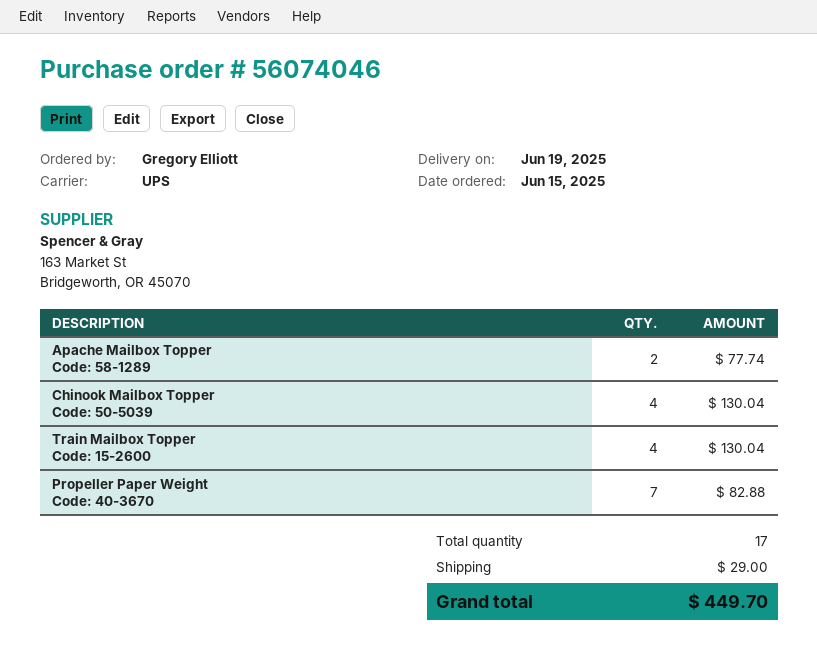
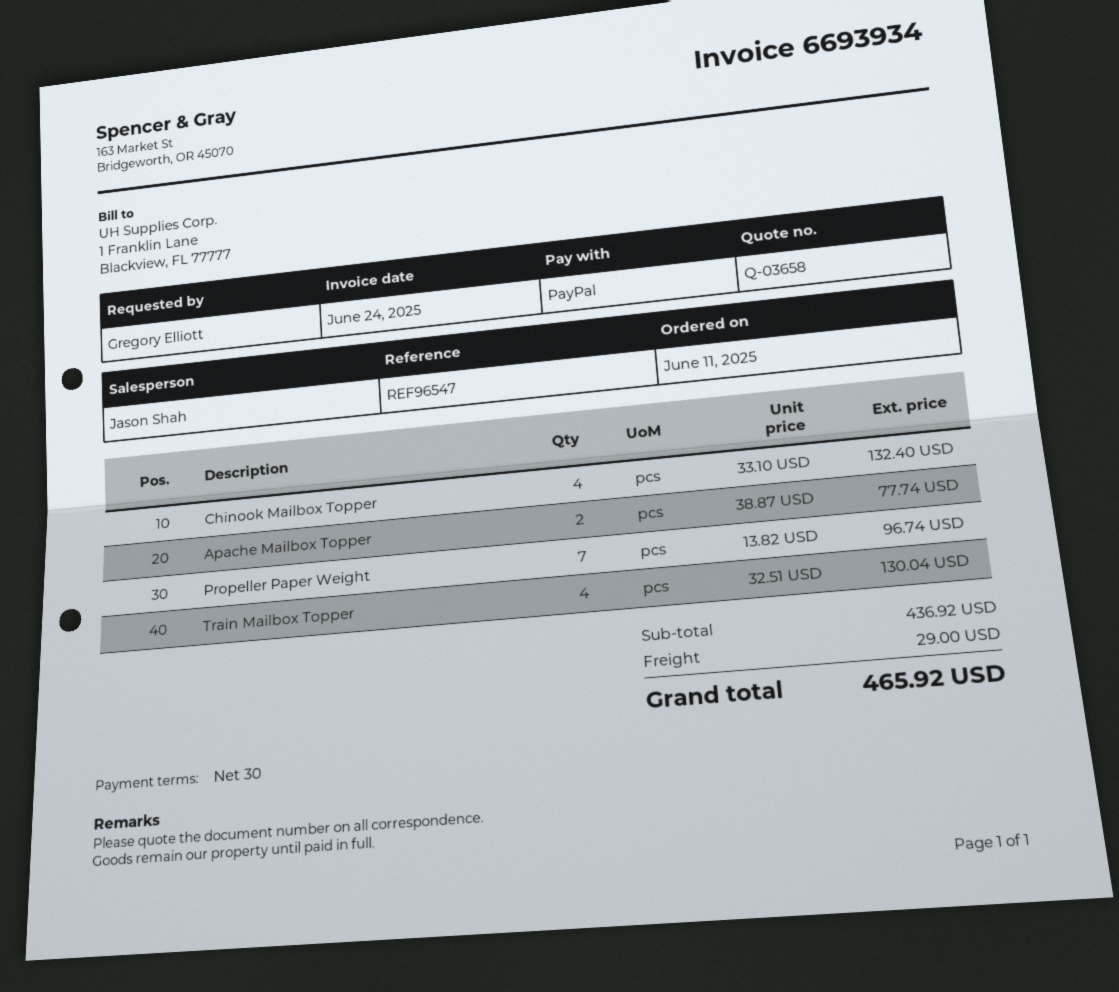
order date: 2025-06-15 -> 2025-06-11
Chinook Mailbox Topper: 4 for 130.04 -> 4 for 132.40
Propeller Paper Weight: 7 for 82.88 -> 7 for 96.74
total: 449.70 -> 465.92

